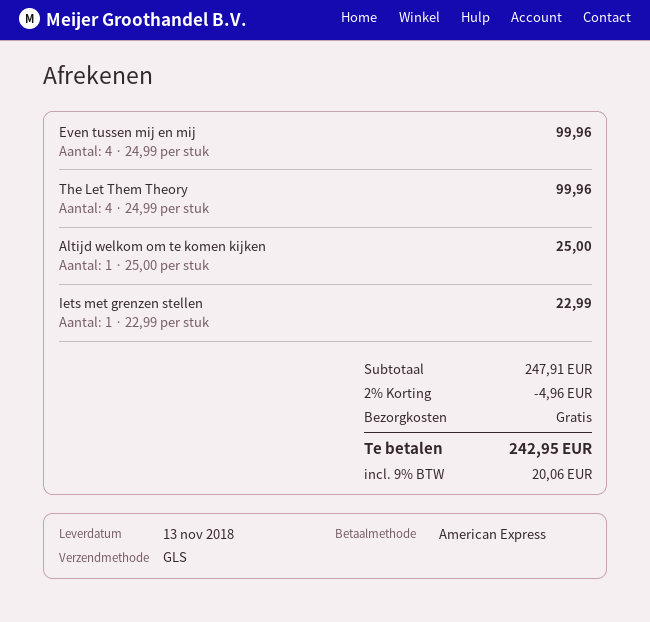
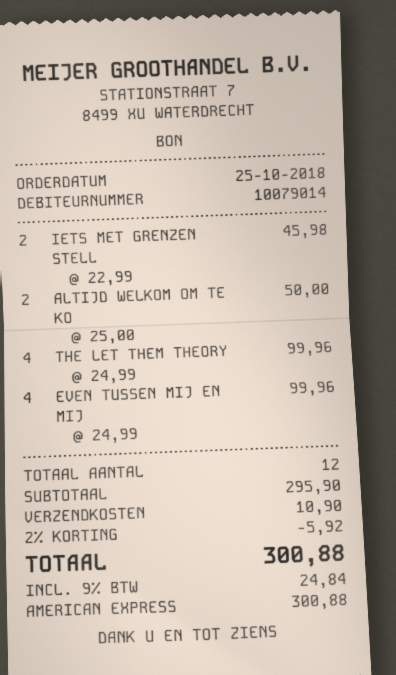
Altijd welkom om te komen kijken: 1 x 25.00 = 25.00 -> 2 x 25.00 = 50.00
Iets met grenzen stellen: 1 x 22.99 = 22.99 -> 2 x 22.99 = 45.98
subtotal: 247.91 -> 295.90
discount: 2% = 4.96 -> 2% = 5.92
shipping: 0.00 -> 10.90
tax: 9% = 20.06 -> 9% = 24.84
total: 242.95 -> 300.88

